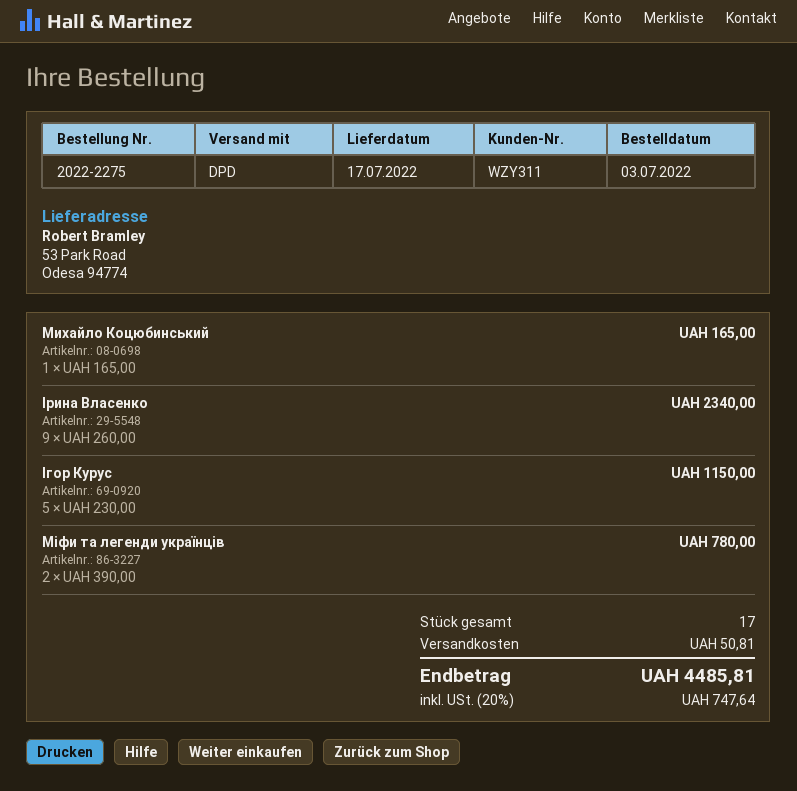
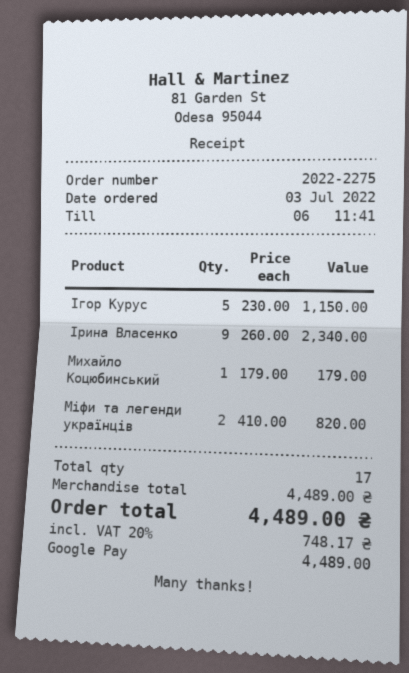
Михайло Коцюбинський: 1 x 165.00 = 165.00 -> 1 x 179.00 = 179.00
Міфи та легенди українців: 2 x 390.00 = 780.00 -> 2 x 410.00 = 820.00
shipping: 50.81 -> none
tax: 20% = 747.64 -> 20% = 748.17
total: 4485.81 -> 4489.00

